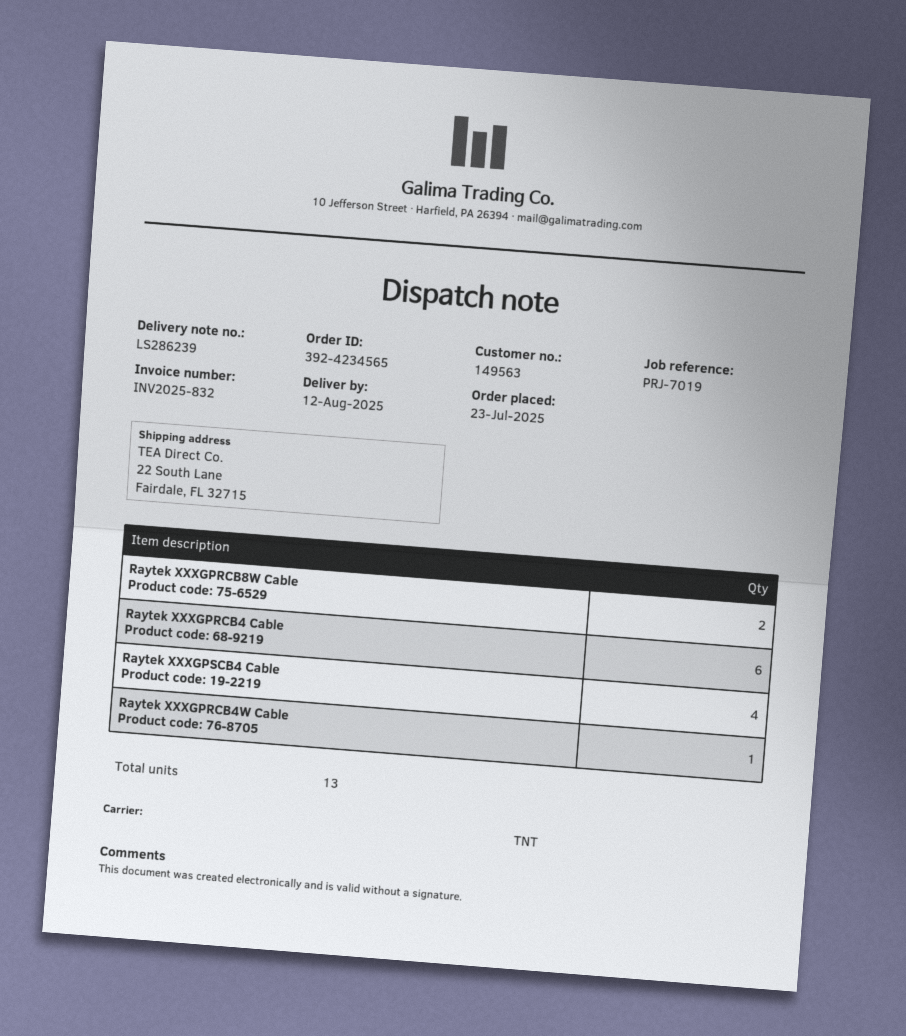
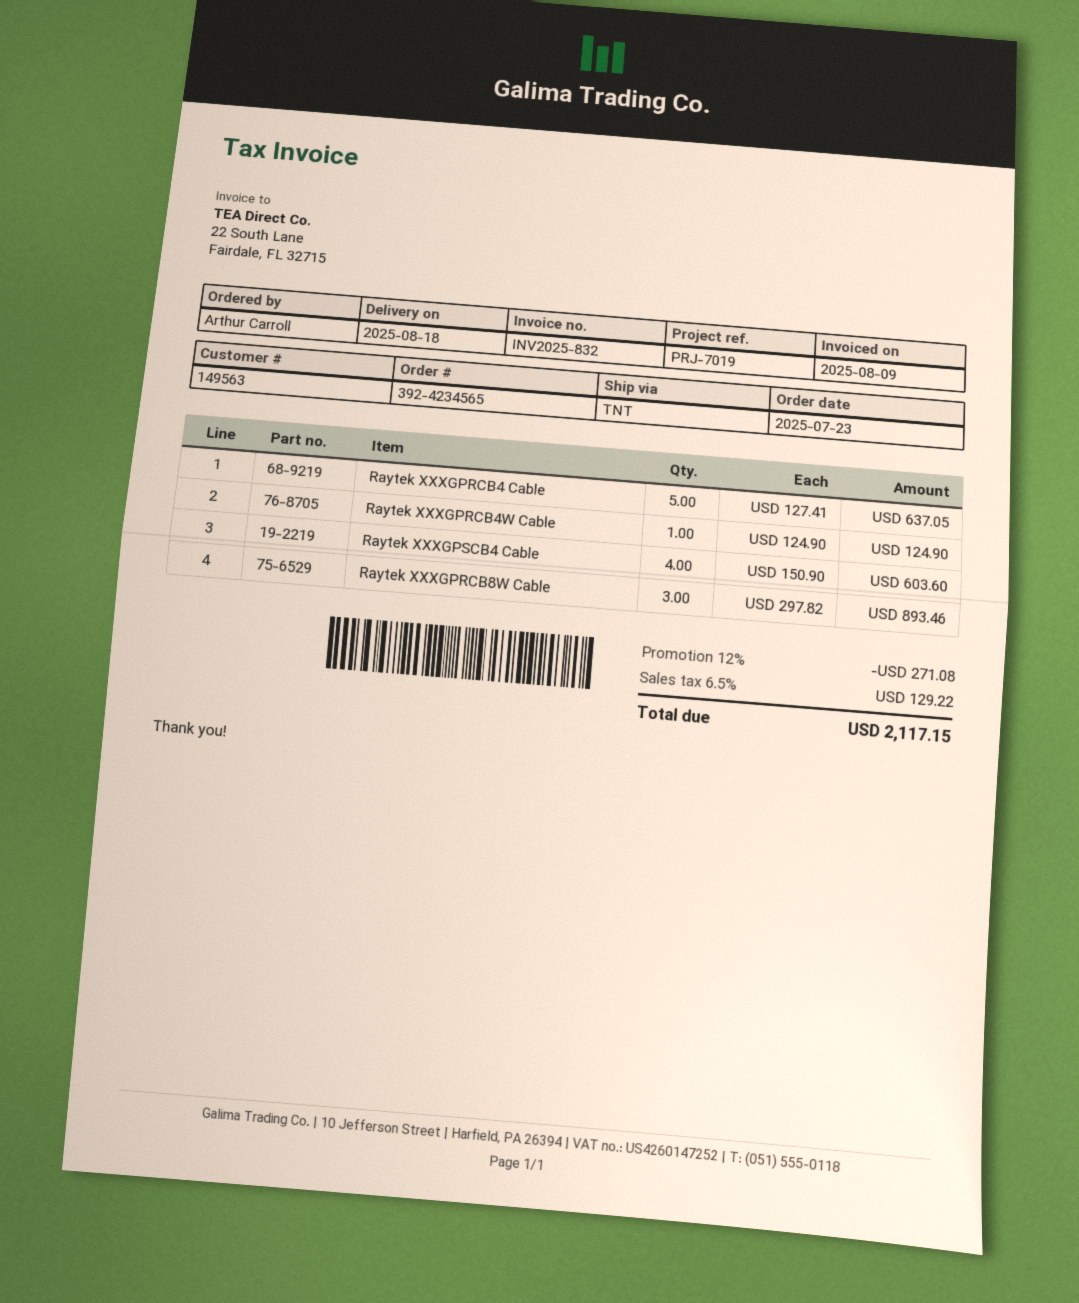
delivery date: 2025-08-12 -> 2025-08-18
Raytek XXXGPRCB8W Cable: 2 -> 3
Raytek XXXGPRCB4 Cable: 6 -> 5

